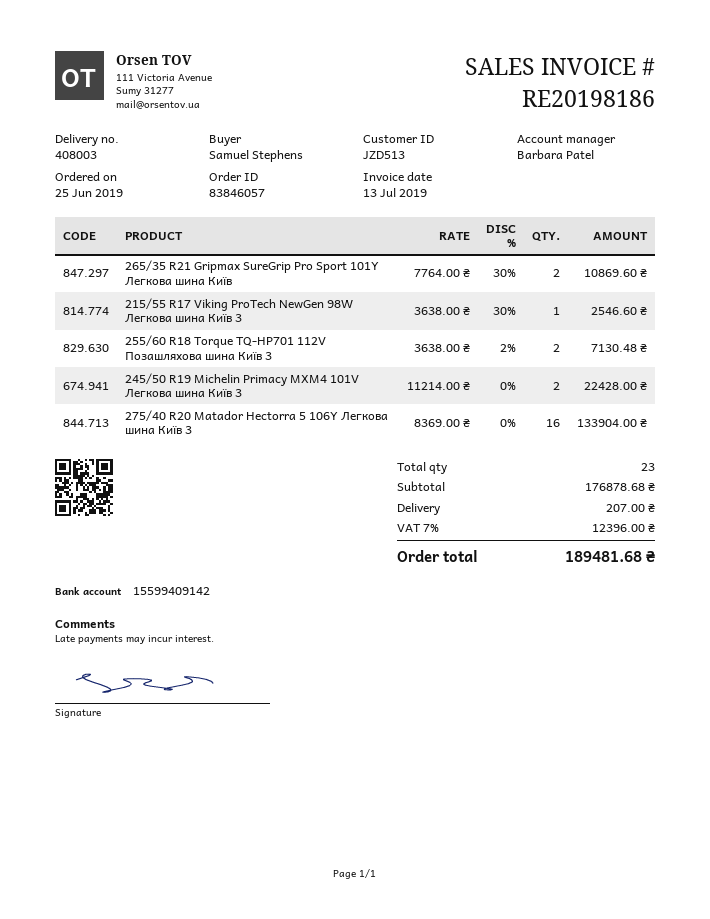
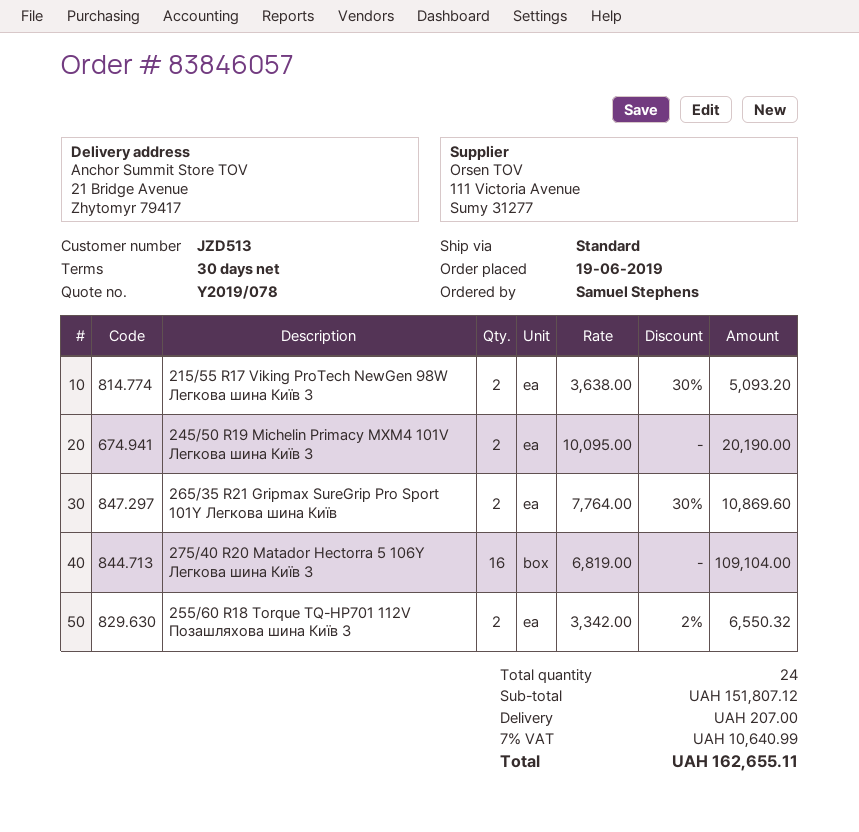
order date: 2019-06-25 -> 2019-06-19
215/55 R17 Viking ProTech NewGen 98W Легкова шина Київ 3: 1 x 3638.00 - 30% = 2546.60 -> 2 x 3638.00 - 30% = 5093.20
255/60 R18 Torque TQ-HP701 112V Позашляхова шина Київ 3: 2 x 3638.00 - 2% = 7130.48 -> 2 x 3342.00 - 2% = 6550.32
245/50 R19 Michelin Primacy MXM4 101V Легкова шина Київ 3: 2 x 11214.00 = 22428.00 -> 2 x 10095.00 = 20190.00
275/40 R20 Matador Hectorra 5 106Y Легкова шина Київ 3: 16 x 8369.00 = 133904.00 -> 16 x 6819.00 = 109104.00
total quantity: 23 -> 24
subtotal: 176878.68 -> 151807.12
tax: 7% = 12396.00 -> 7% = 10640.99
total: 189481.68 -> 162655.11

